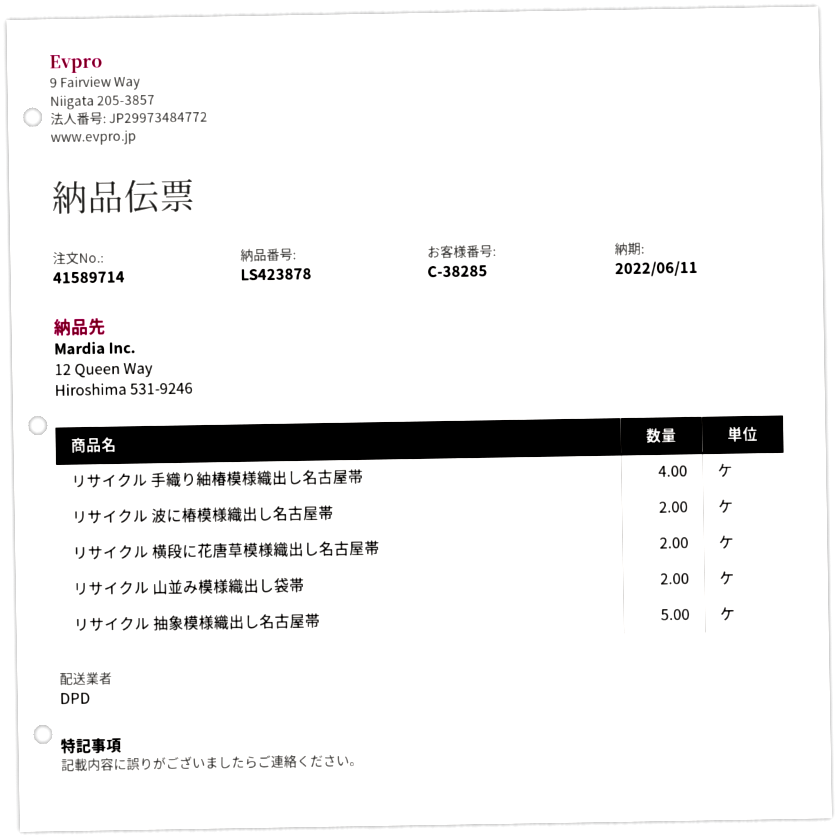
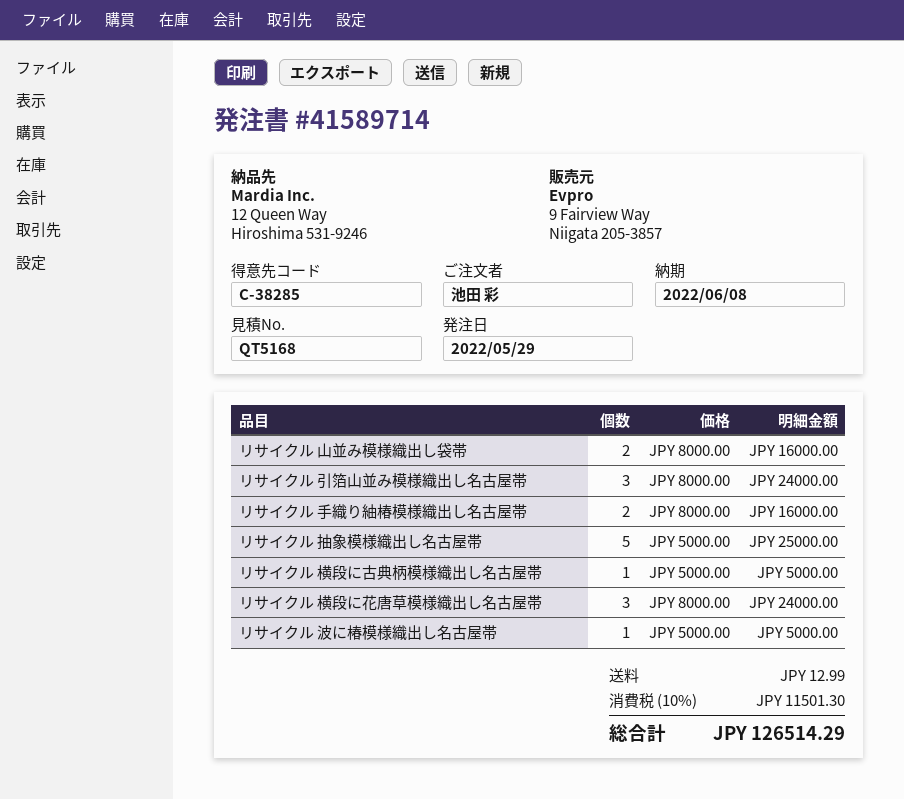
delivery date: 2022-06-11 -> 2022-06-08
リサイクル 手織り紬椿模様織出し名古屋帯: 4 -> 2
リサイクル 波に椿模様織出し名古屋帯: 2 -> 1
リサイクル 横段に花唐草模様織出し名古屋帯: 2 -> 3
リサイクル 引箔山並み模様織出し名古屋帯: none -> 3
リサイクル 横段に古典柄模様織出し名古屋帯: none -> 1

